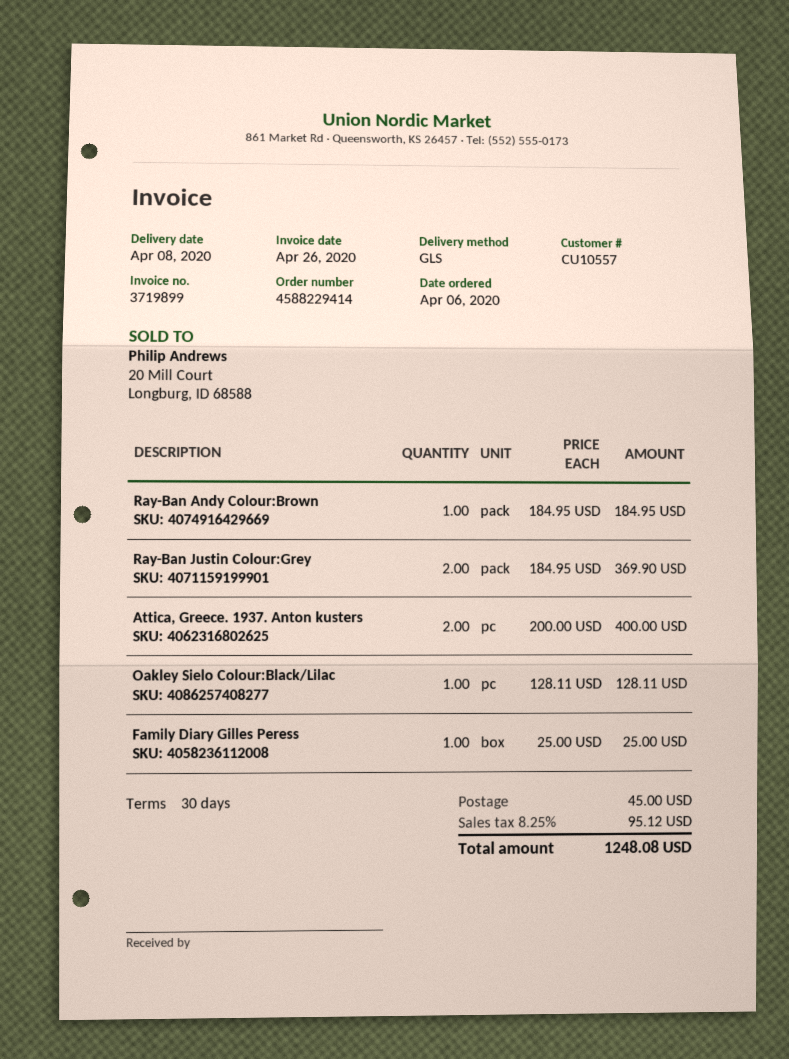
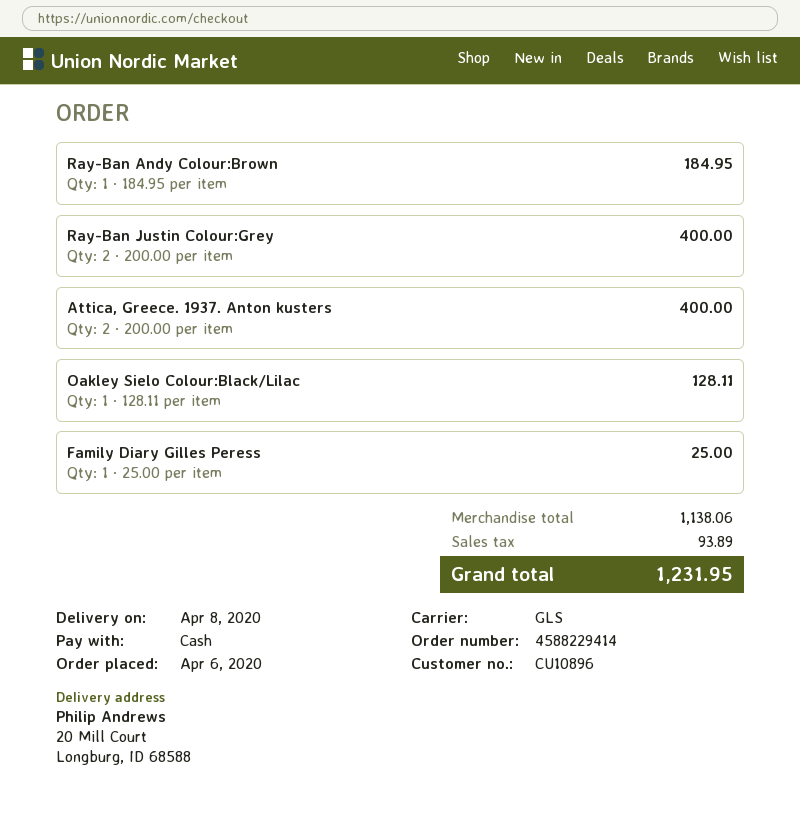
customer number: CU10557 -> CU10896
Ray-Ban Justin Colour:Grey: 2 x 184.95 = 369.90 -> 2 x 200.00 = 400.00
shipping: 45.00 -> none
tax: 95.12 -> 93.89
total: 1248.08 -> 1231.95

